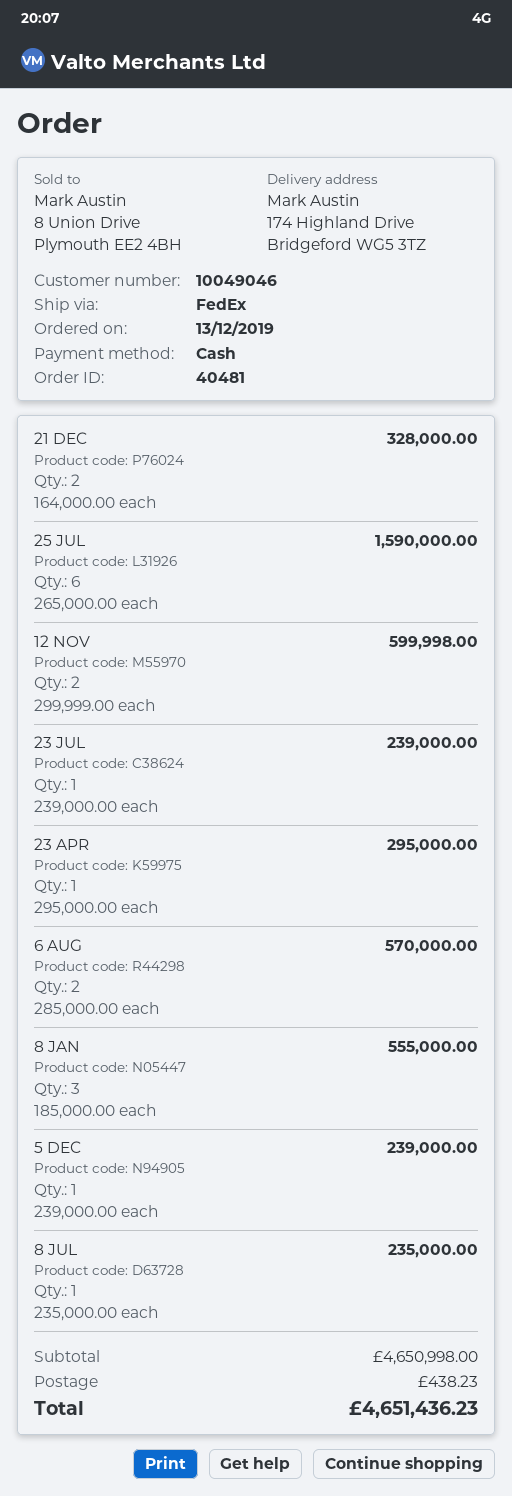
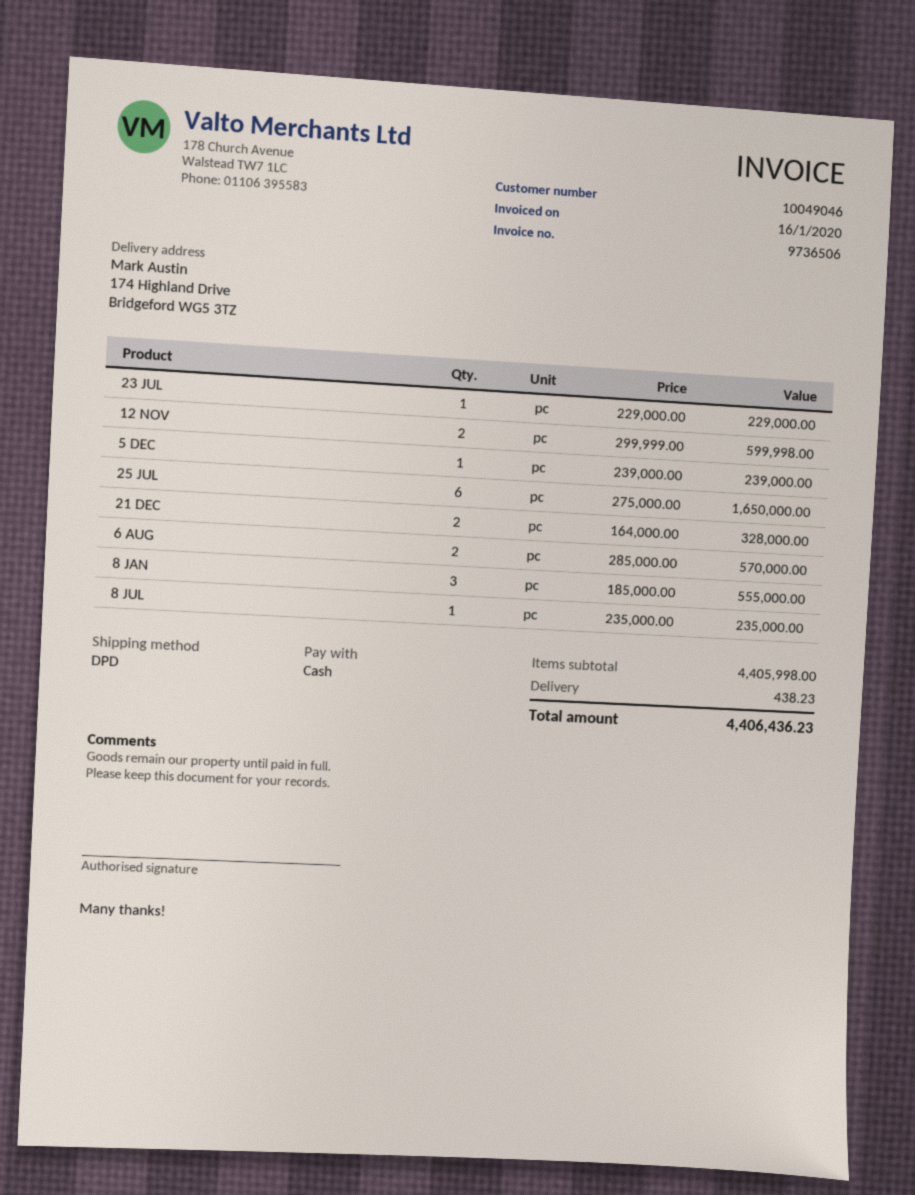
shipping method: FedEx -> DPD
25 JUL: 6 x 265000.00 = 1590000.00 -> 6 x 275000.00 = 1650000.00
23 JUL: 1 x 239000.00 = 239000.00 -> 1 x 229000.00 = 229000.00
23 APR: 1 x 295000.00 = 295000.00 -> none
subtotal: 4650998.00 -> 4405998.00
total: 4651436.23 -> 4406436.23

